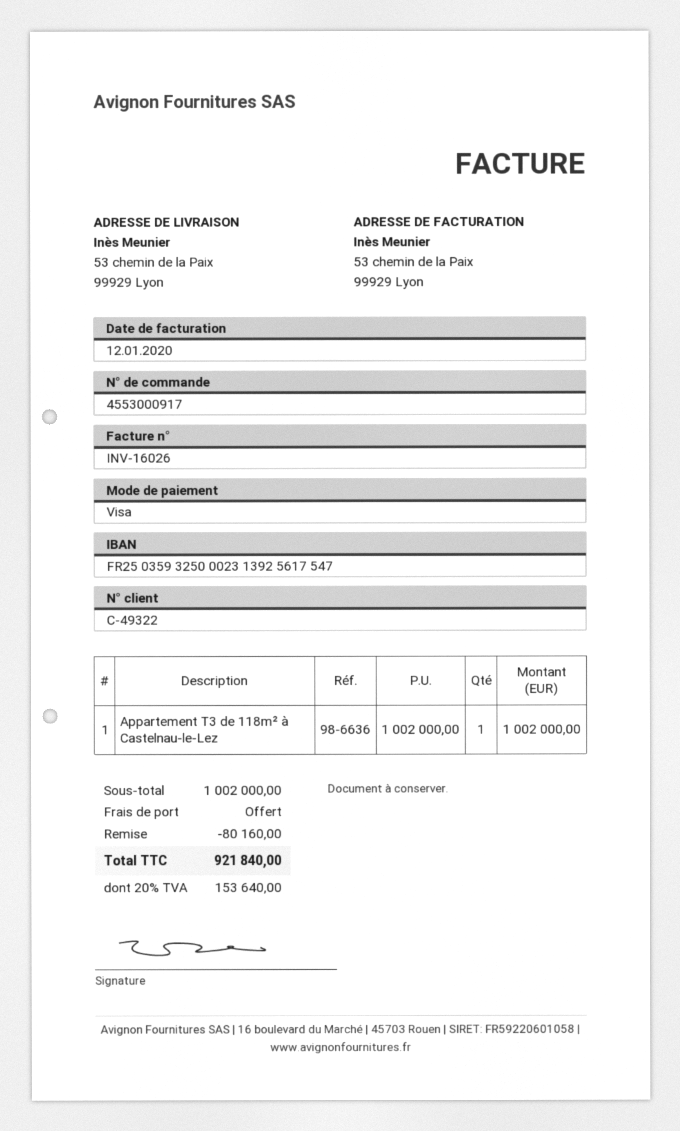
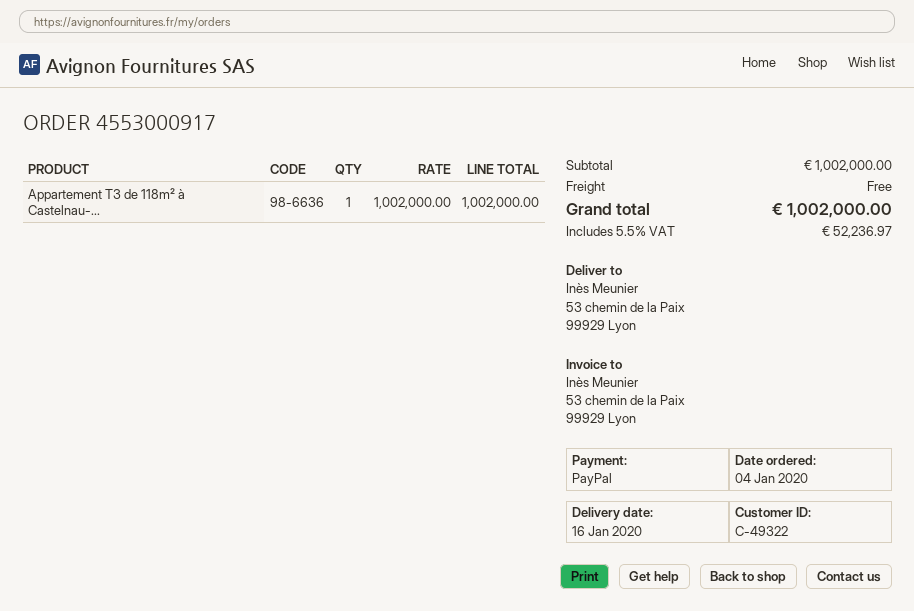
payment method: Visa -> PayPal
discount: 80160.00 -> none
tax: 20% = 153640.00 -> 5.5% = 52236.97
total: 921840.00 -> 1002000.00

